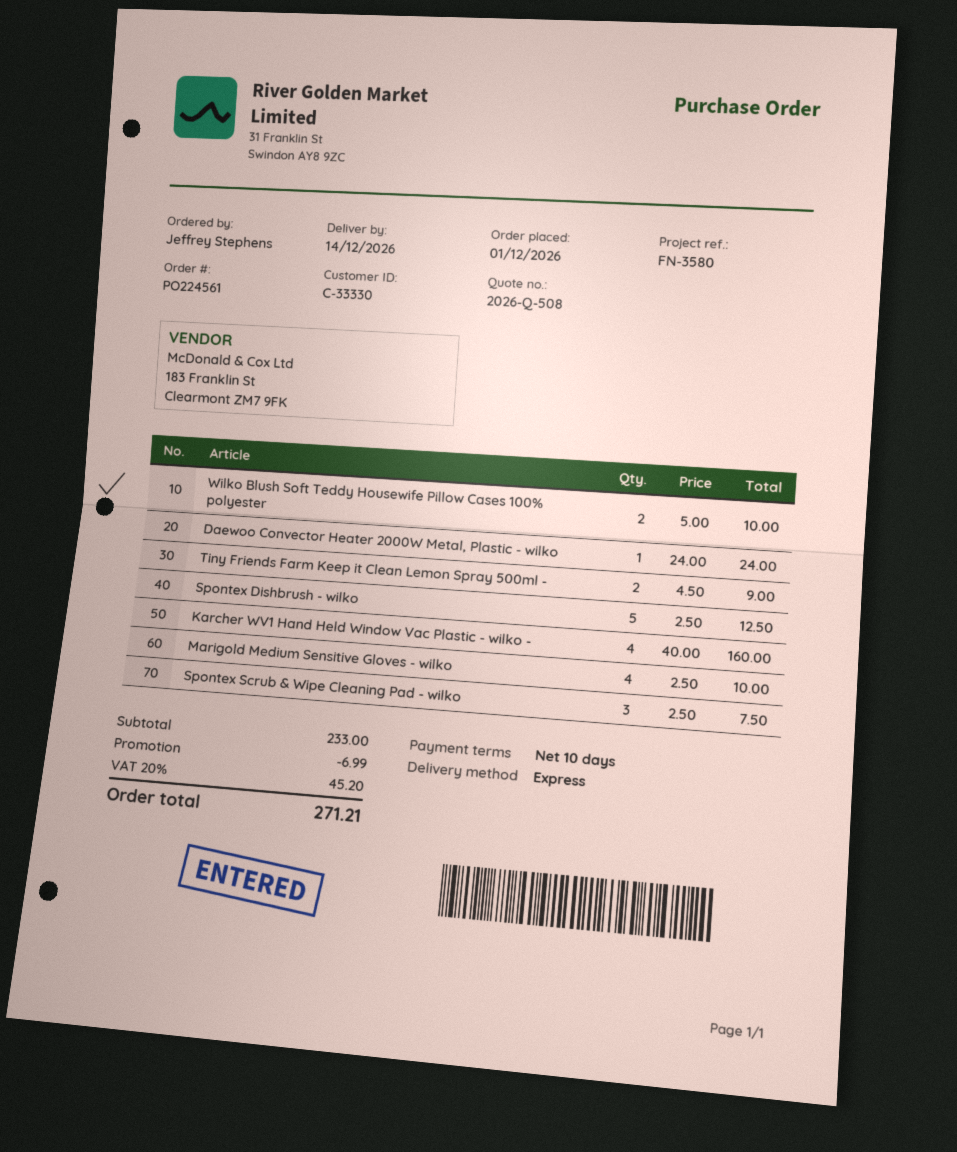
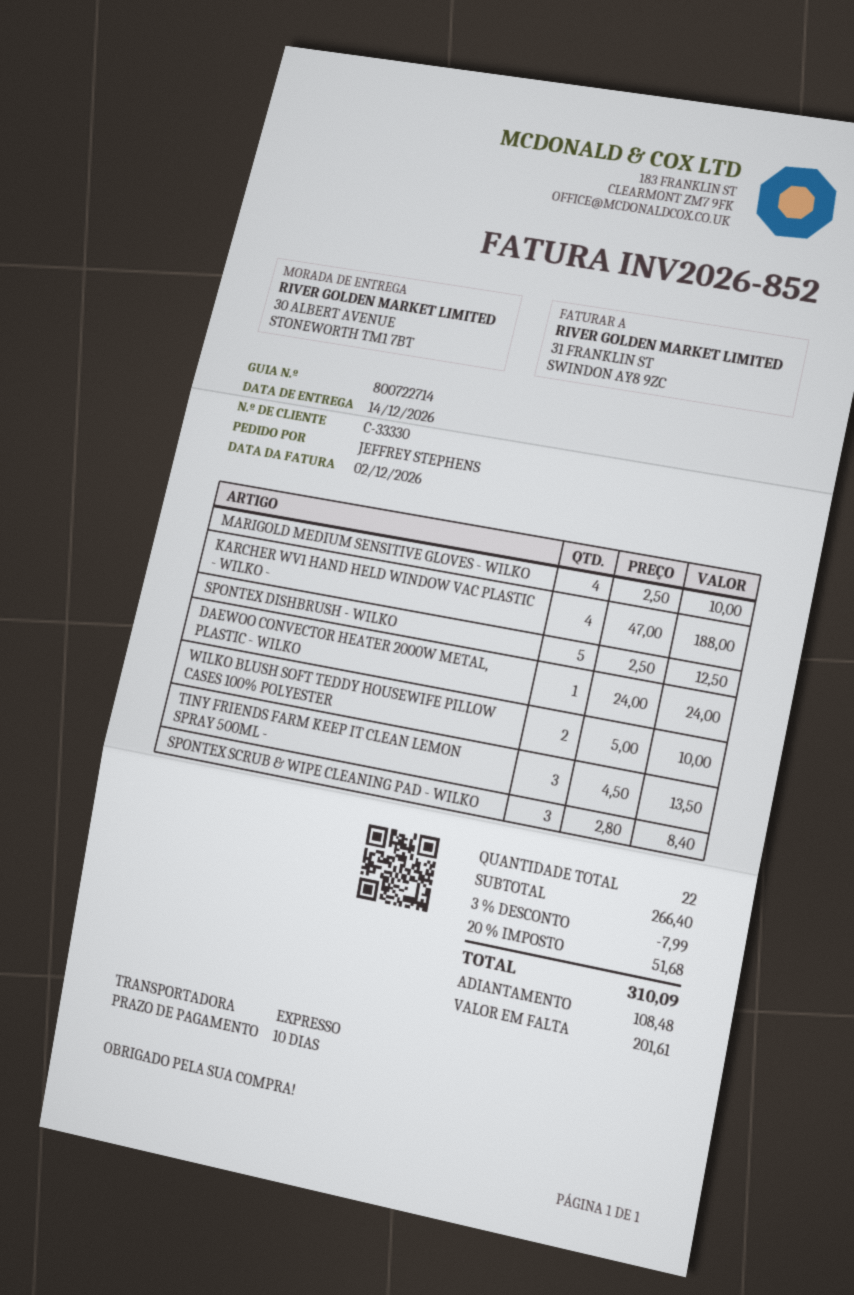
Tiny Friends Farm Keep it Clean Lemon Spray 500ml -: 2 x 4.50 = 9.00 -> 3 x 4.50 = 13.50
Karcher WV1 Hand Held Window Vac Plastic - wilko -: 4 x 40.00 = 160.00 -> 4 x 47.00 = 188.00
Spontex Scrub & Wipe Cleaning Pad - wilko: 3 x 2.50 = 7.50 -> 3 x 2.80 = 8.40
subtotal: 233.00 -> 266.40
discount: 6.99 -> 7.99
tax: 20% = 45.20 -> 20% = 51.68
total: 271.21 -> 310.09

